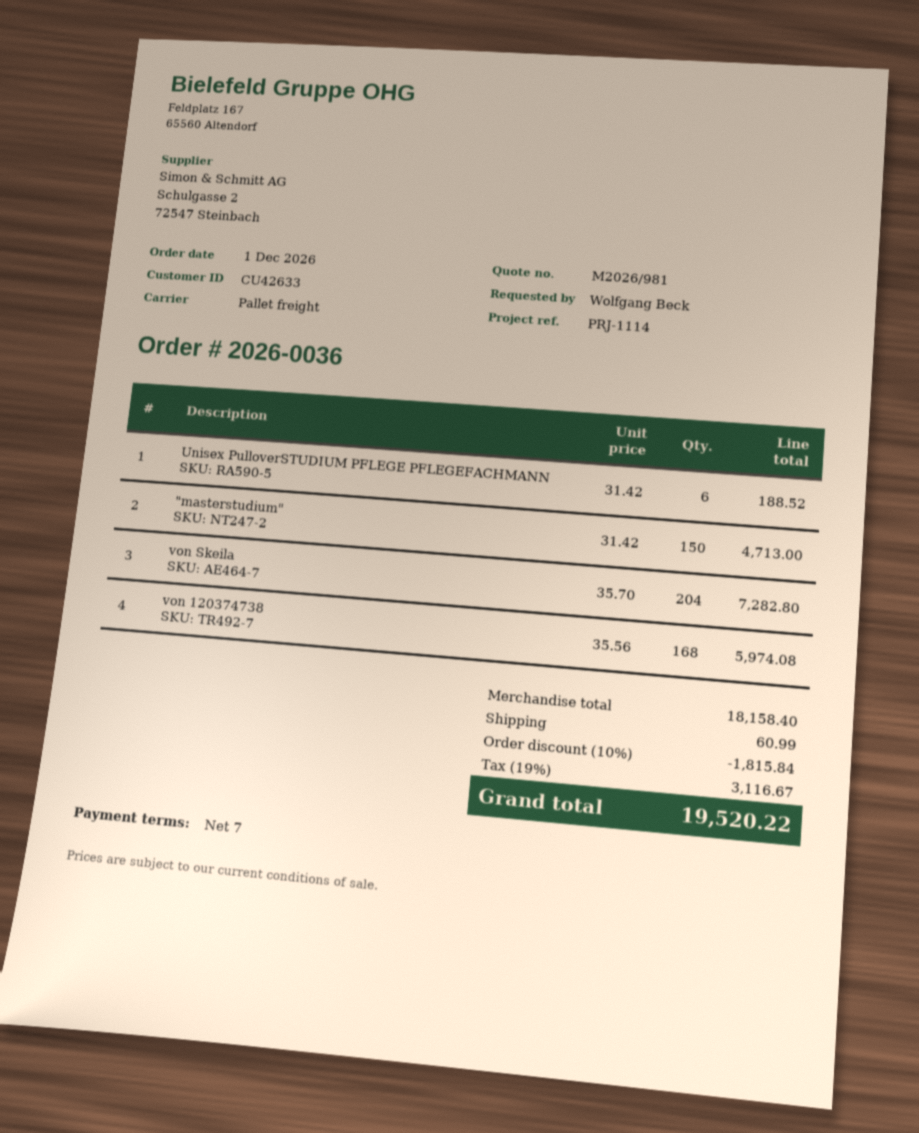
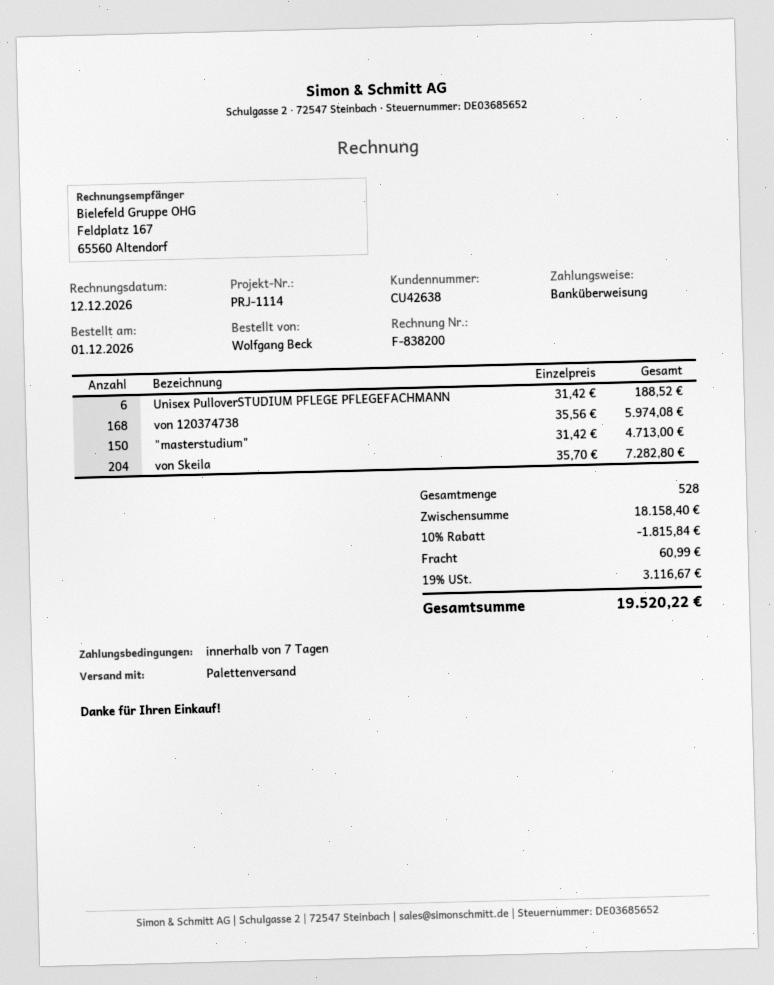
customer number: CU42633 -> CU42638

